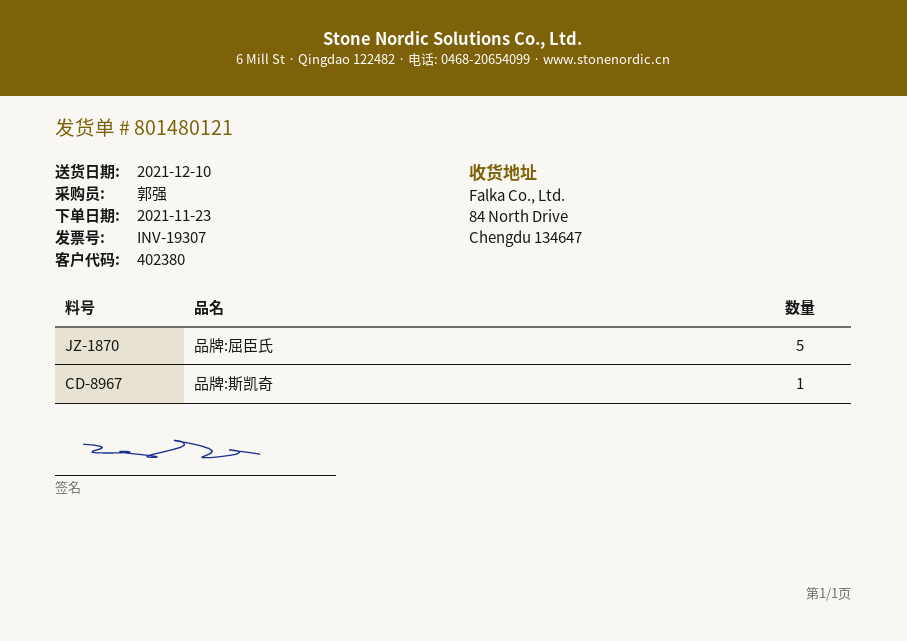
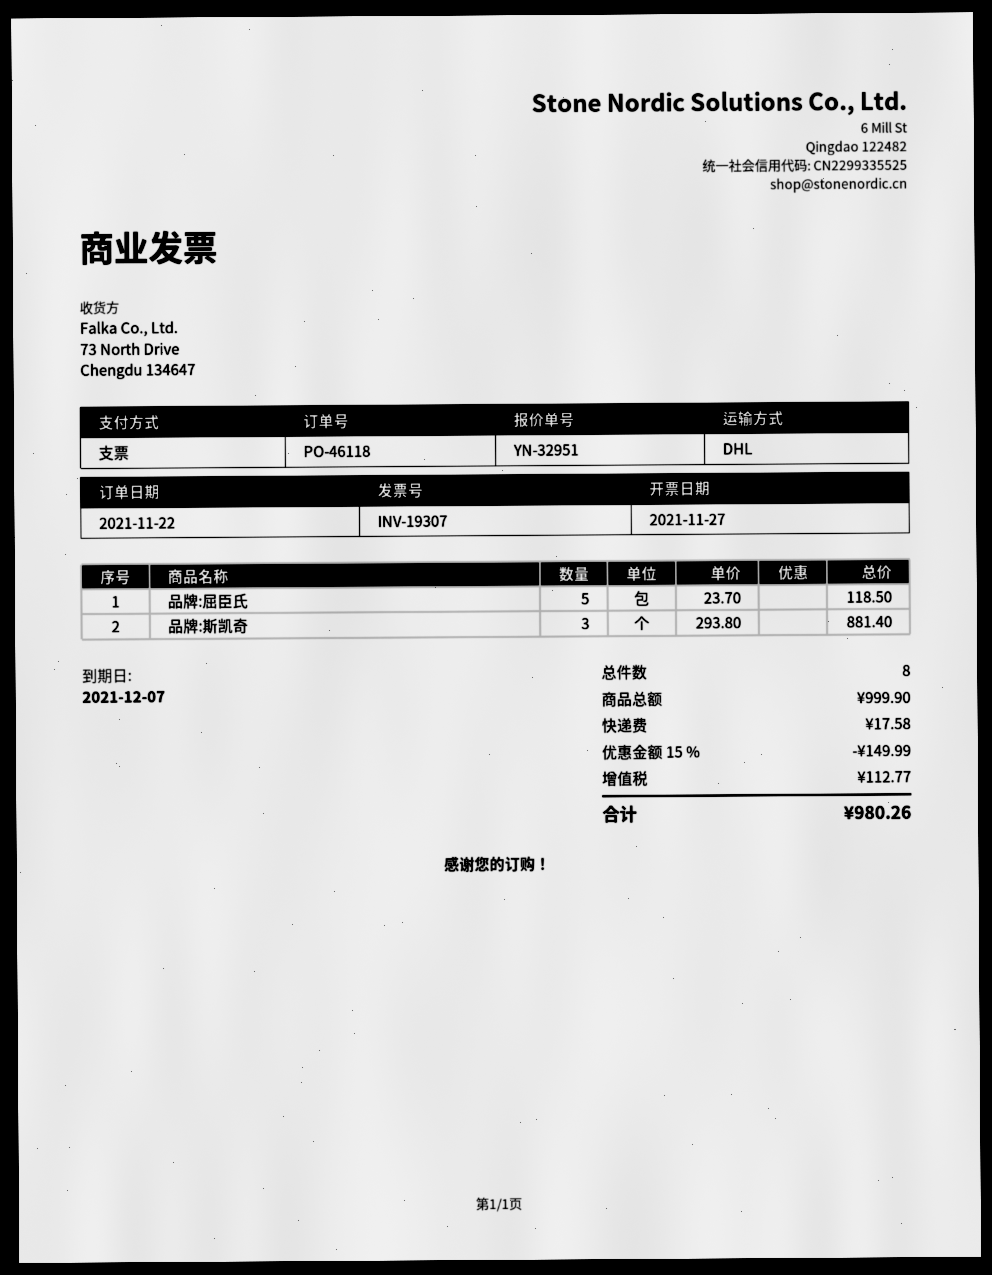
order date: 2021-11-23 -> 2021-11-22
ship to: 84 North Drive, Chengdu 134647 -> 73 North Drive, Chengdu 134647
品牌:斯凯奇: 1 -> 3

